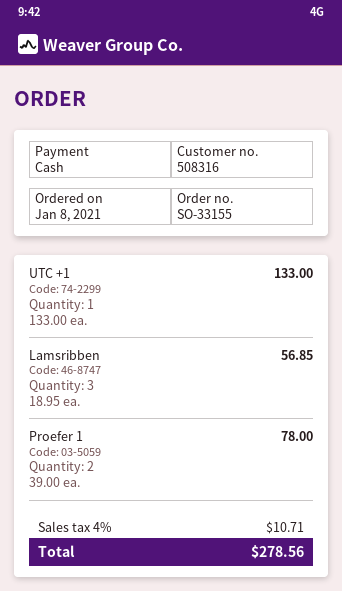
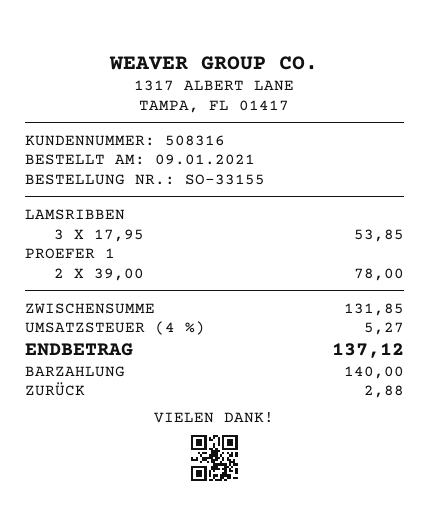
order date: 2021-01-08 -> 2021-01-09
UTC +1: 1 x 133.00 = 133.00 -> none
Lamsribben: 3 x 18.95 = 56.85 -> 3 x 17.95 = 53.85
tax: 4% = 10.71 -> 4% = 5.27
total: 278.56 -> 137.12

